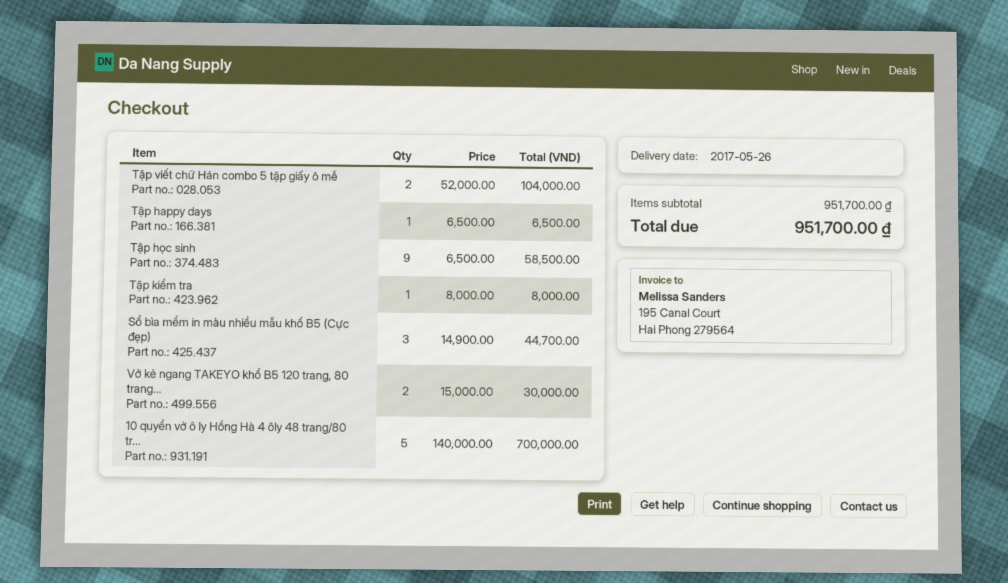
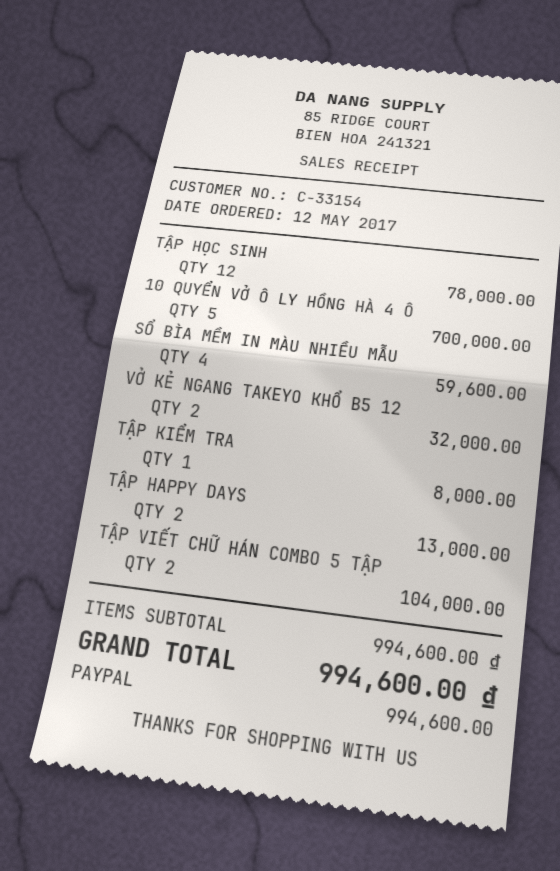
Tập happy days: 1 for 6500.00 -> 2 for 13000.00
Tập học sinh: 9 for 58500.00 -> 12 for 78000.00
Sổ bìa mềm in màu nhiều mẫu khổ B5 (Cực đẹp): 3 for 44700.00 -> 4 for 59600.00
Vở kẻ ngang TAKEYO khổ B5 120 trang, 80 trang...: 2 for 30000.00 -> 2 for 32000.00
subtotal: 951700.00 -> 994600.00
total: 951700.00 -> 994600.00

